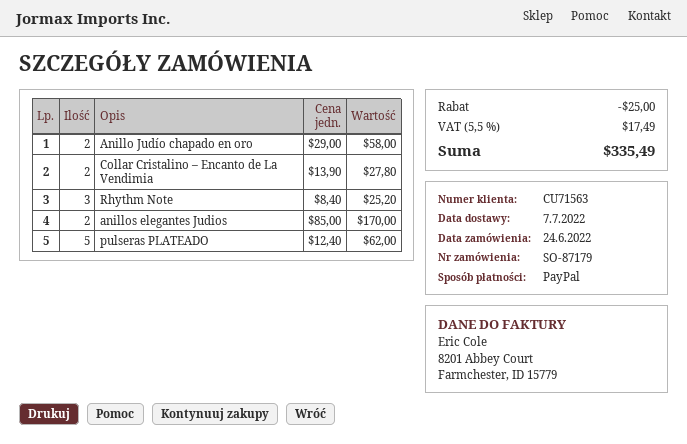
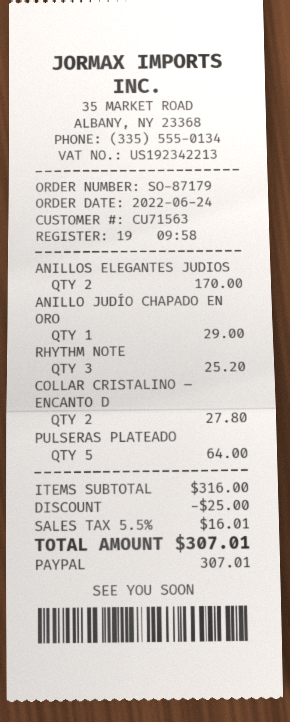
Anillo Judío chapado en oro: 2 for 58.00 -> 1 for 29.00
pulseras PLATEADO: 5 for 62.00 -> 5 for 64.00
tax: 5.5% = 17.49 -> 5.5% = 16.01
total: 335.49 -> 307.01

